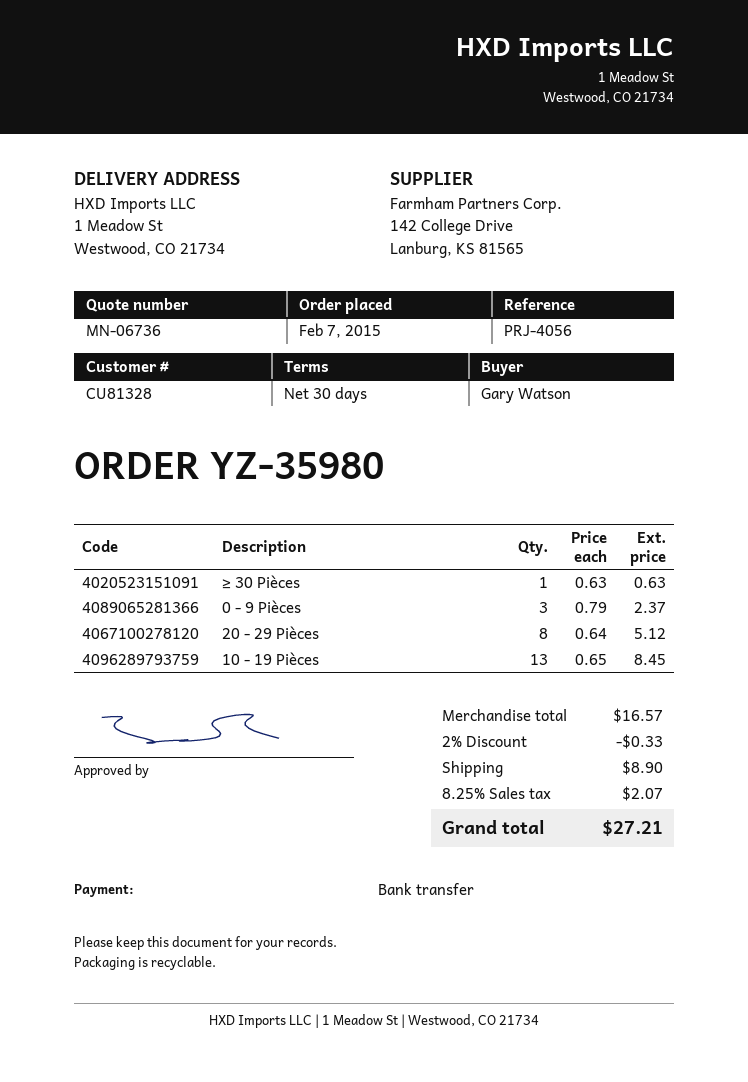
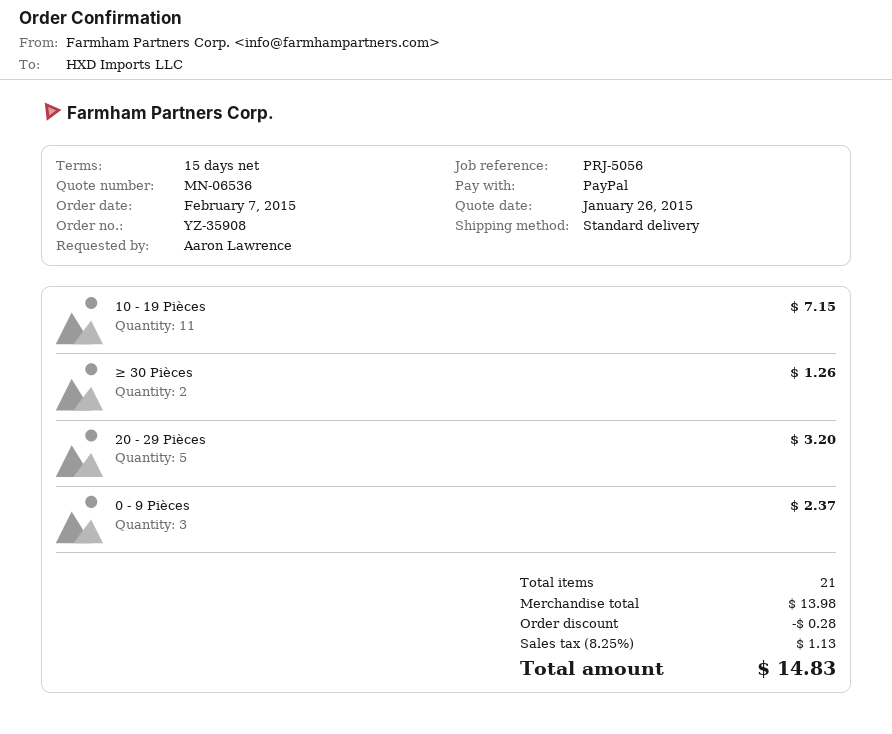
quote number: MN-06736 -> MN-06536
order number: YZ-35980 -> YZ-35908
payment terms: 30 days -> 15 days
reference: PRJ-4056 -> PRJ-5056
ordered by: Gary Watson -> Aaron Lawrence
payment method: bank transfer -> PayPal
≥ 30 Pièces: 1 for 0.63 -> 2 for 1.26
20 - 29 Pièces: 8 for 5.12 -> 5 for 3.20
10 - 19 Pièces: 13 for 8.45 -> 11 for 7.15
subtotal: 16.57 -> 13.98
discount: 0.33 -> 0.28
shipping: 8.90 -> none
tax: 8.25% = 2.07 -> 8.25% = 1.13
total: 27.21 -> 14.83

